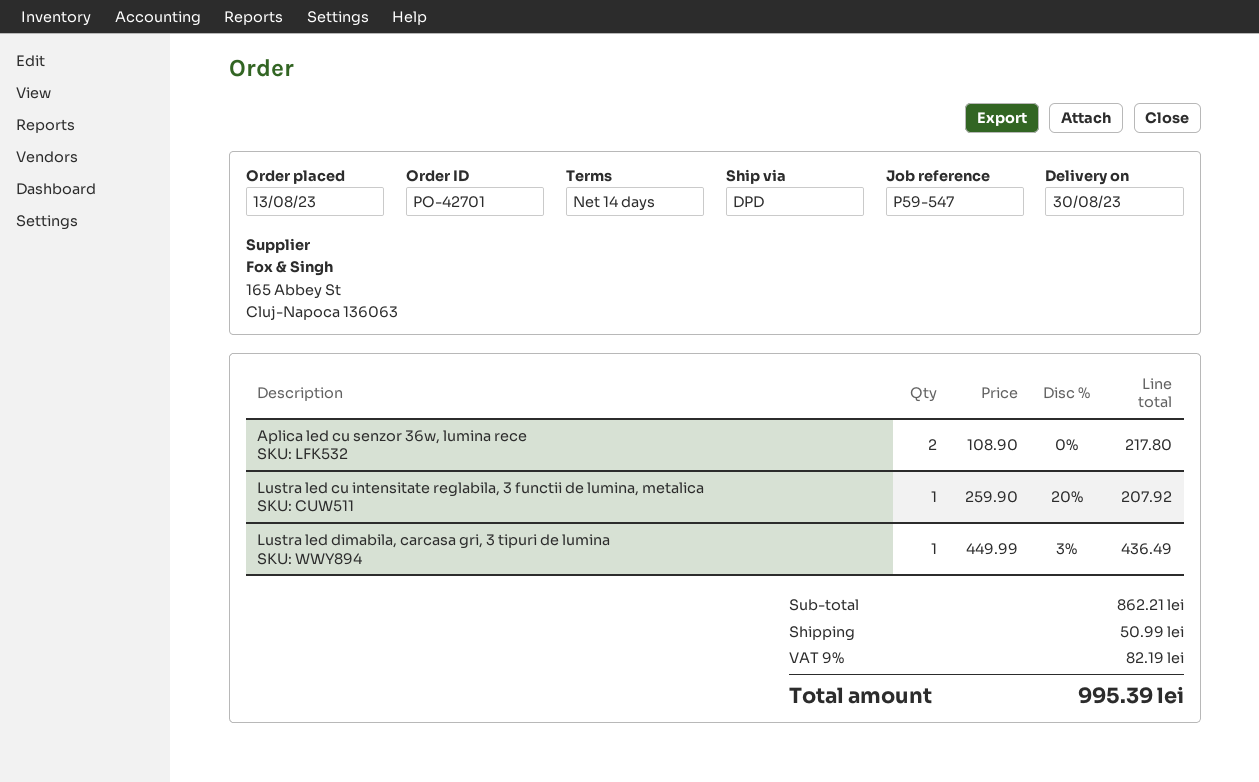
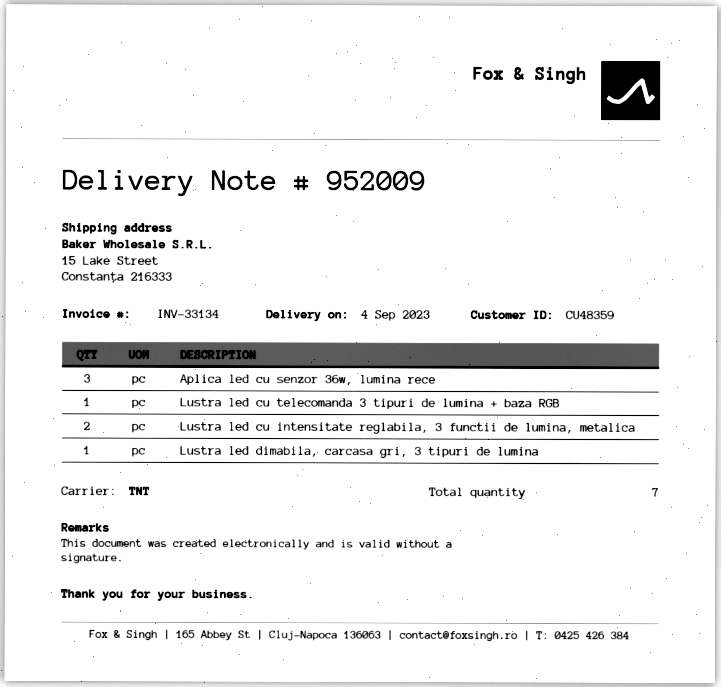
delivery date: 2023-08-30 -> 2023-09-04
shipping method: DPD -> TNT
Aplica led cu senzor 36w, lumina rece: 2 -> 3
Lustra led cu intensitate reglabila, 3 functii de lumina, metalica: 1 -> 2
Lustra led cu telecomanda 3 tipuri de lumina + baza RGB: none -> 1

